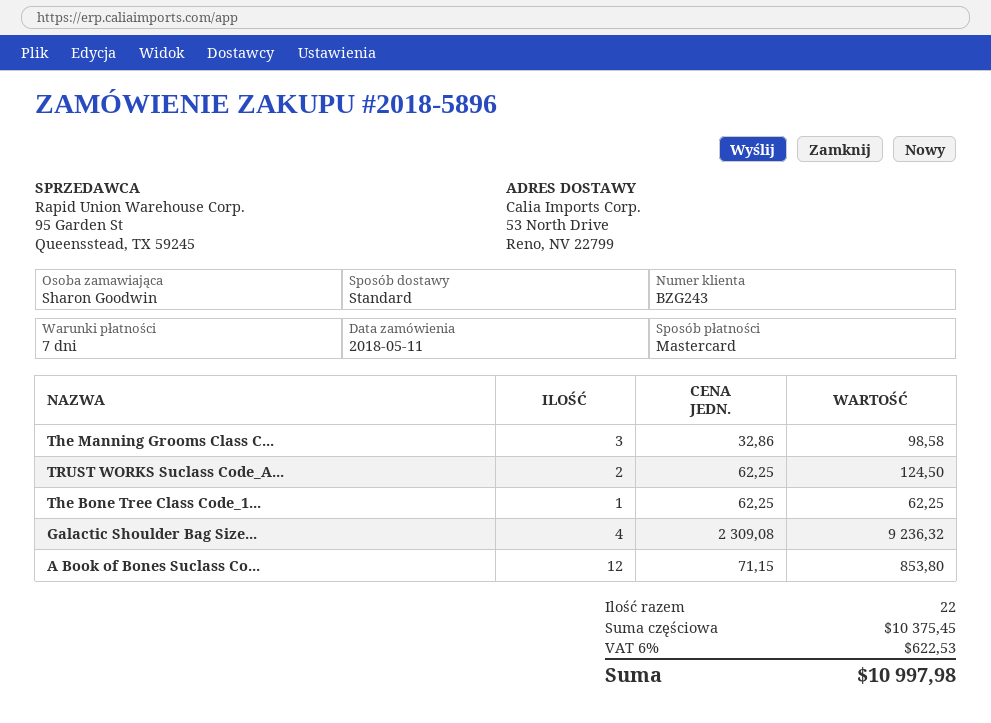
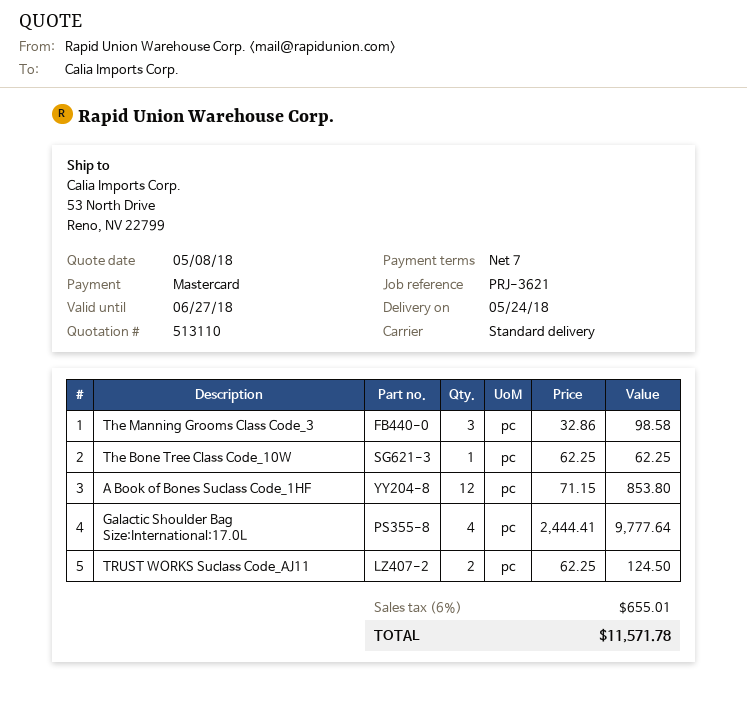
Galactic Shoulder Bag Size...: 4 x 2309.08 = 9236.32 -> 4 x 2444.41 = 9777.64
tax: 6% = 622.53 -> 6% = 655.01
total: 10997.98 -> 11571.78

